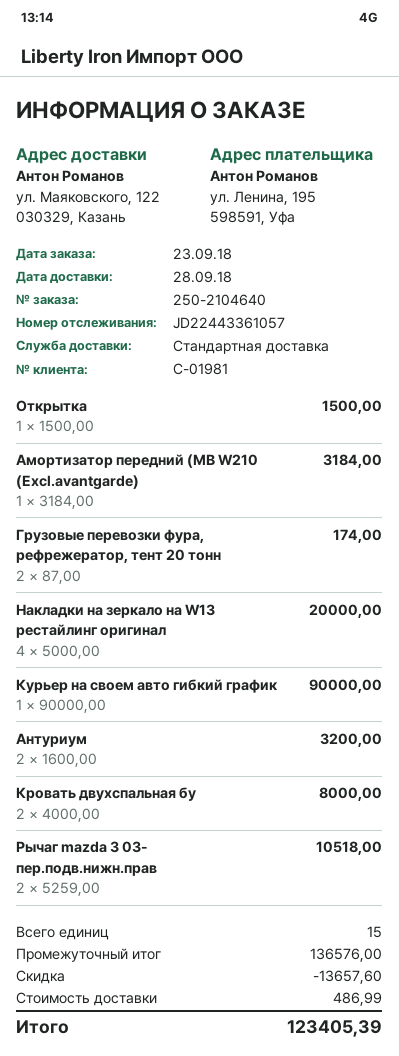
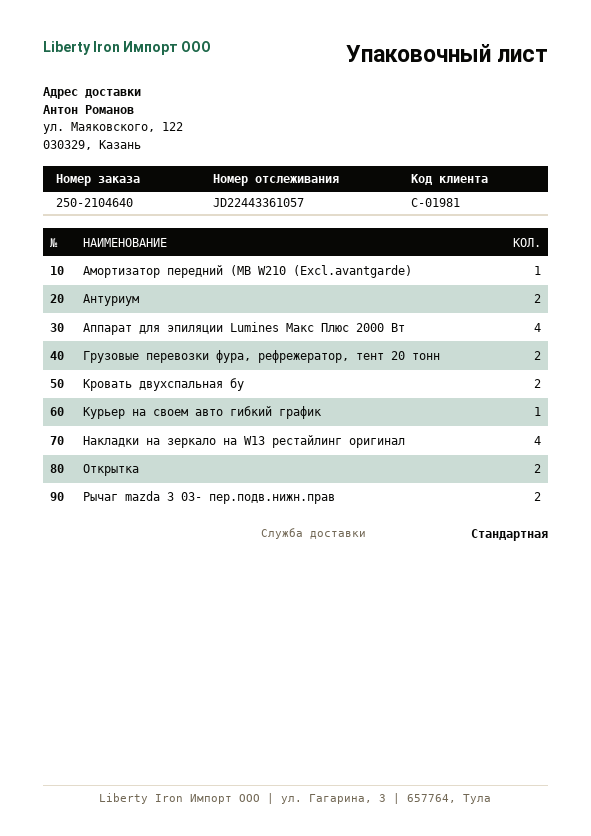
Открытка: 1 -> 2
Аппарат для эпиляции Lumines Макс Плюс 2000 Вт: none -> 4

